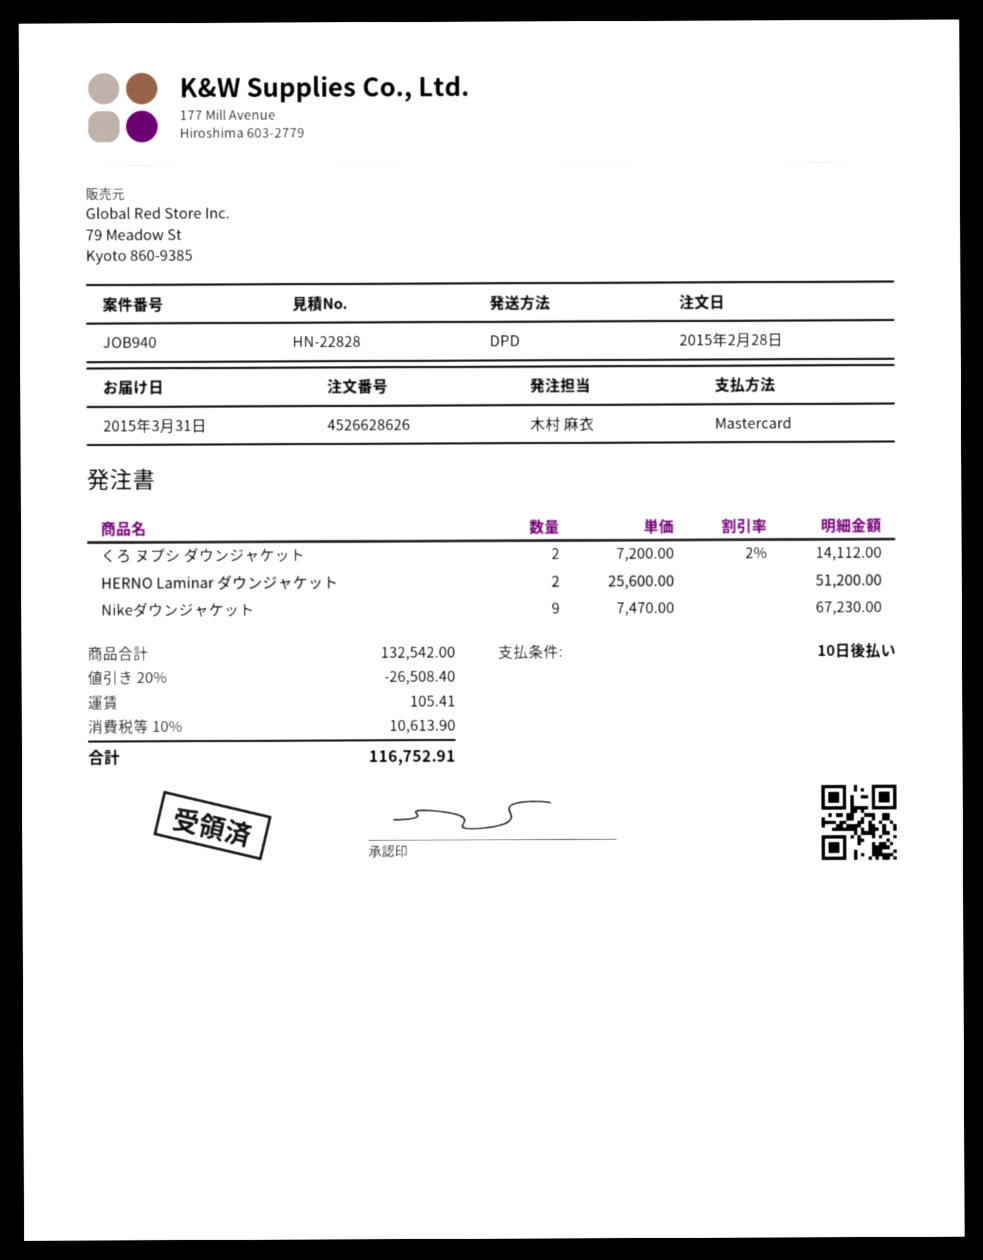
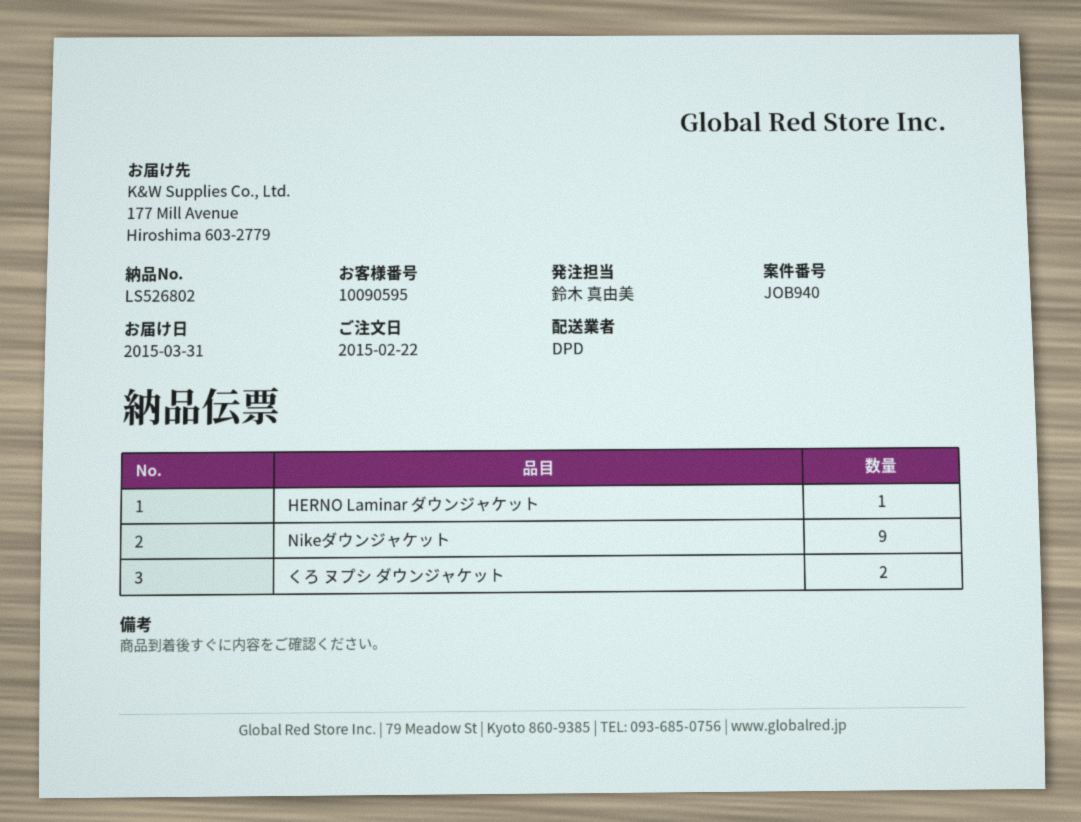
order date: 2015-02-28 -> 2015-02-22
ordered by: 木村 麻衣 -> 鈴木 真由美
HERNO Laminar ダウンジャケット: 2 -> 1

